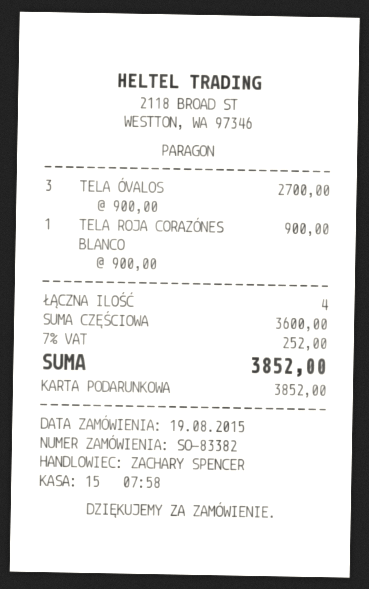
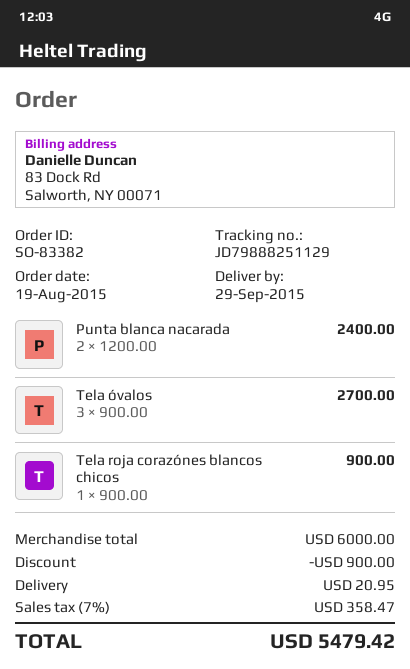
Punta blanca nacarada: none -> 2 x 1200.00 = 2400.00
subtotal: 3600.00 -> 6000.00
discount: none -> 900.00
shipping: none -> 20.95
tax: 7% = 252.00 -> 7% = 358.47
total: 3852.00 -> 5479.42

